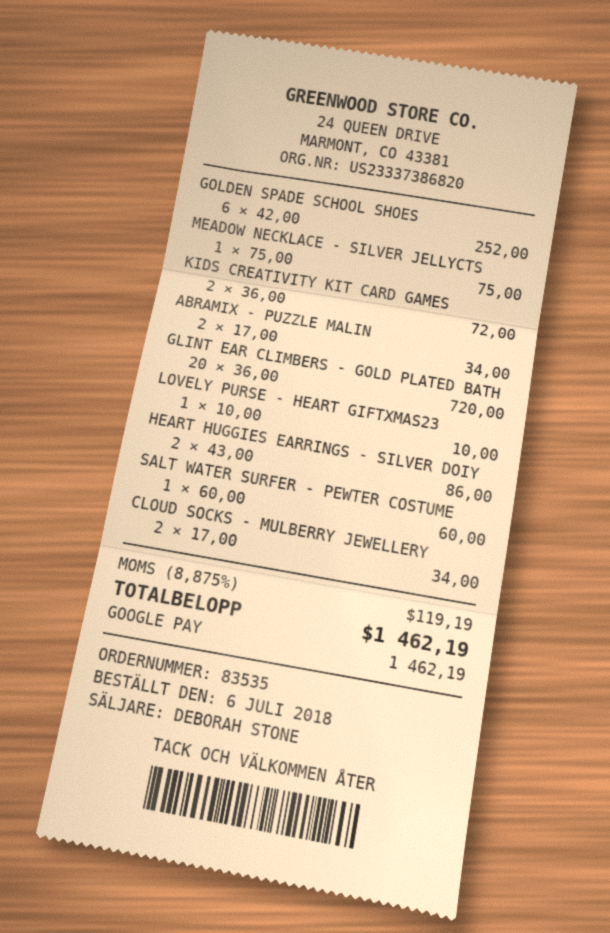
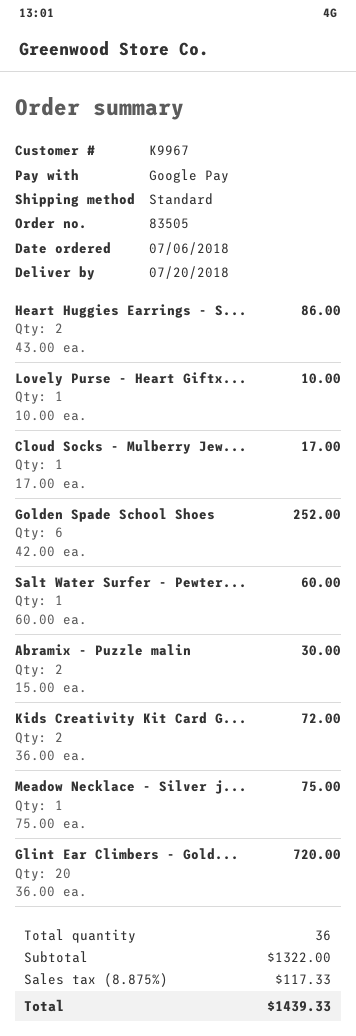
order number: 83535 -> 83505
ABRAMIX - PUZZLE MALIN: 2 x 17.00 = 34.00 -> 2 x 15.00 = 30.00
CLOUD SOCKS - MULBERRY JEWELLERY: 2 x 17.00 = 34.00 -> 1 x 17.00 = 17.00
tax: 8.875% = 119.19 -> 8.875% = 117.33
total: 1462.19 -> 1439.33

